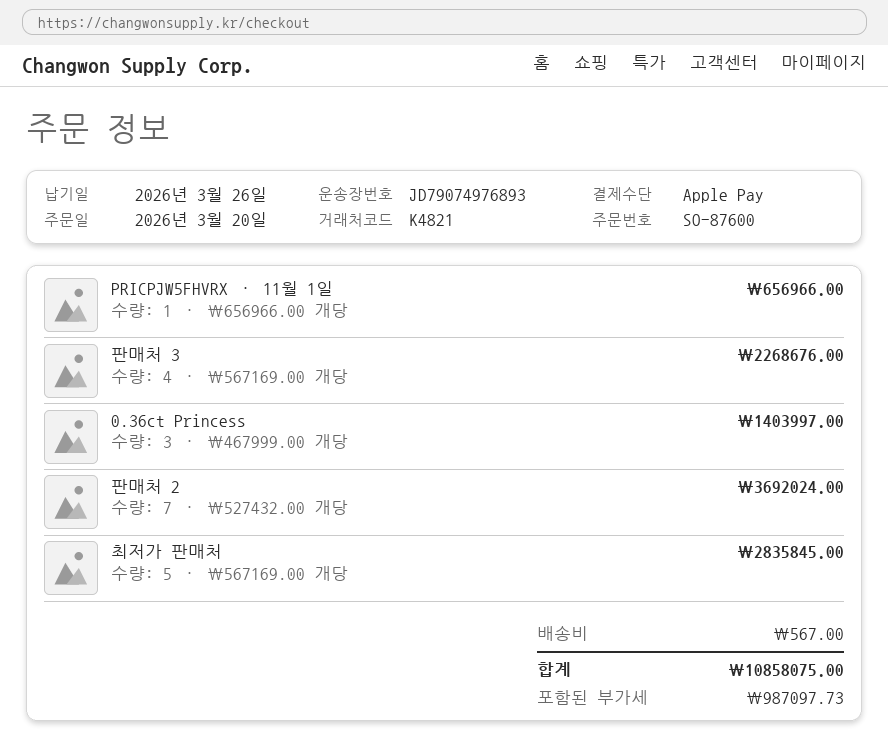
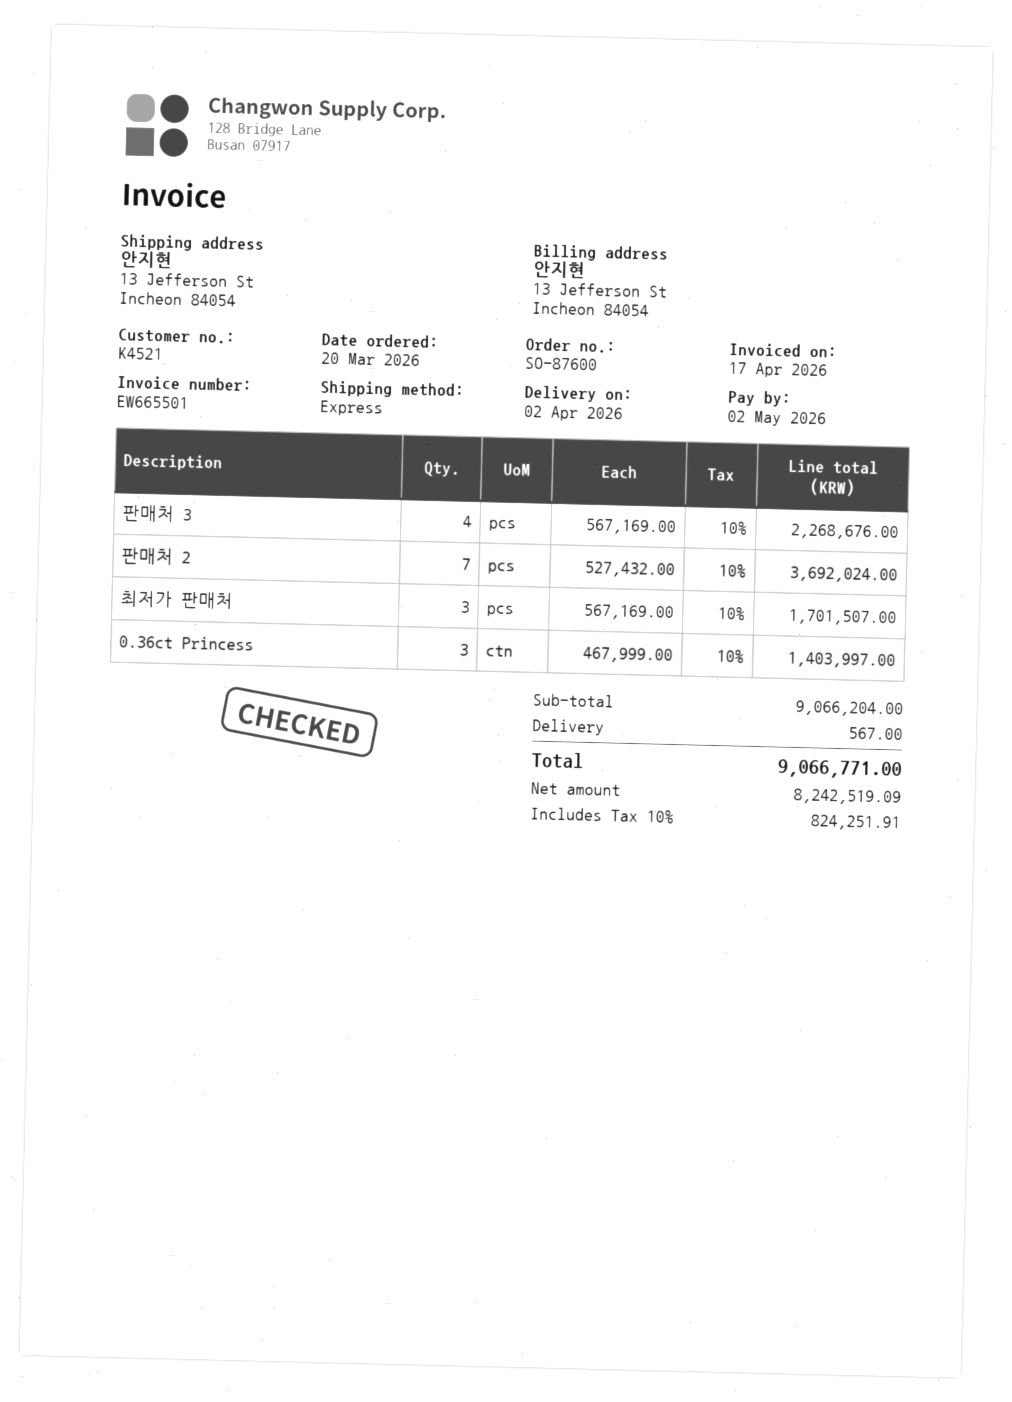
delivery date: 2026-03-26 -> 2026-04-02
customer number: K4821 -> K4521
PRICPJW5FHVRX · 11월 1일: 1 x 656966.00 = 656966.00 -> none
최저가 판매처: 5 x 567169.00 = 2835845.00 -> 3 x 567169.00 = 1701507.00
tax: 987097.73 -> 824251.91
total: 10858075.00 -> 9066771.00

